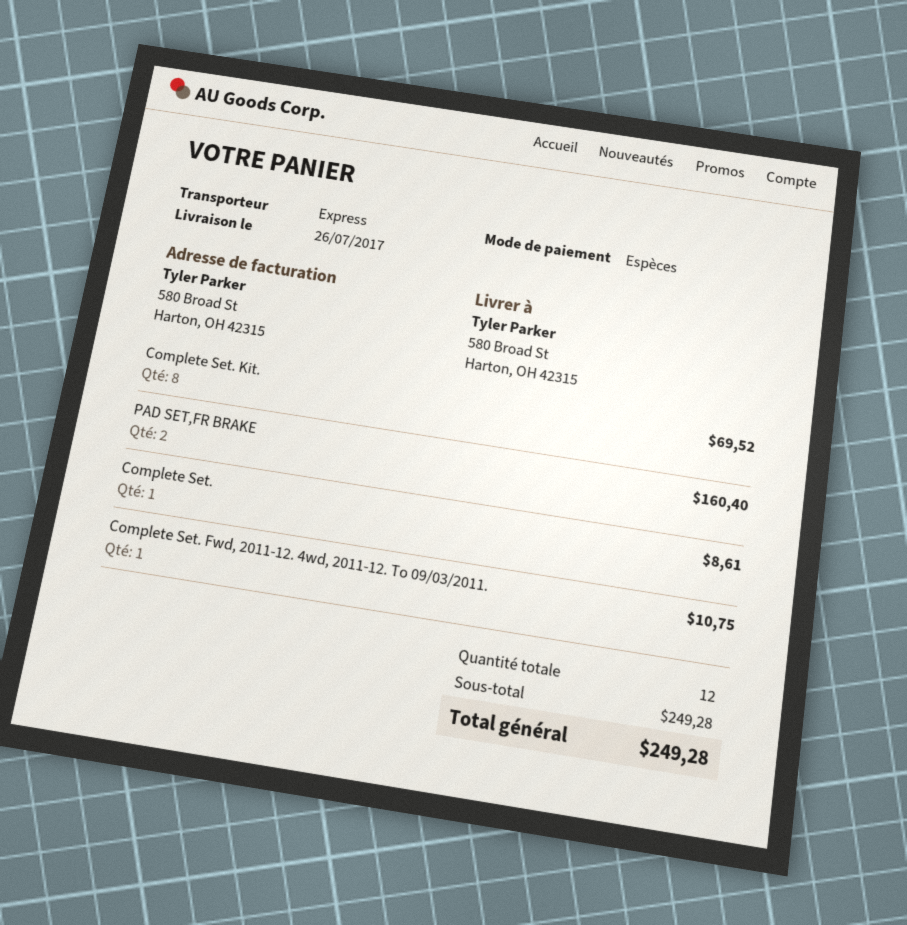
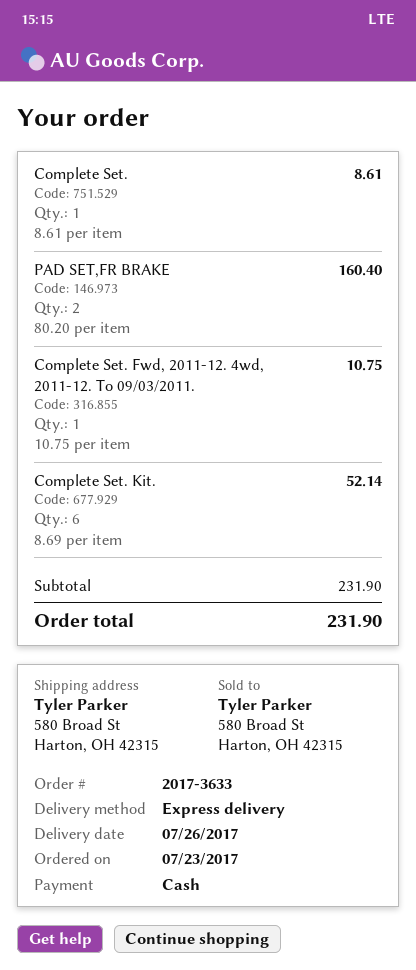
Complete Set. Kit.: 8 for 69.52 -> 6 for 52.14
subtotal: 249.28 -> 231.90
total: 249.28 -> 231.90

